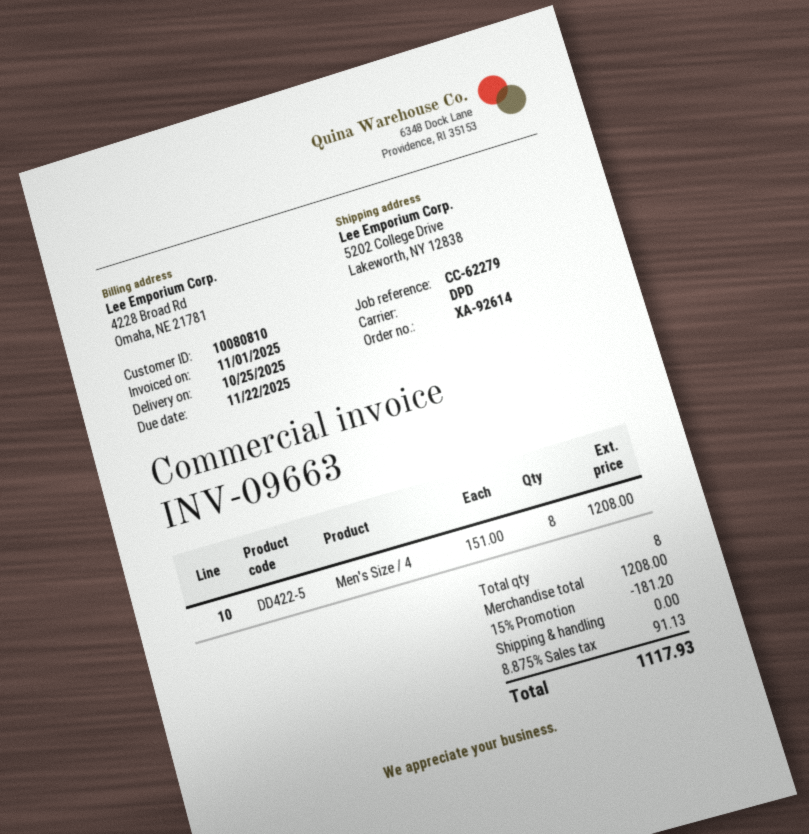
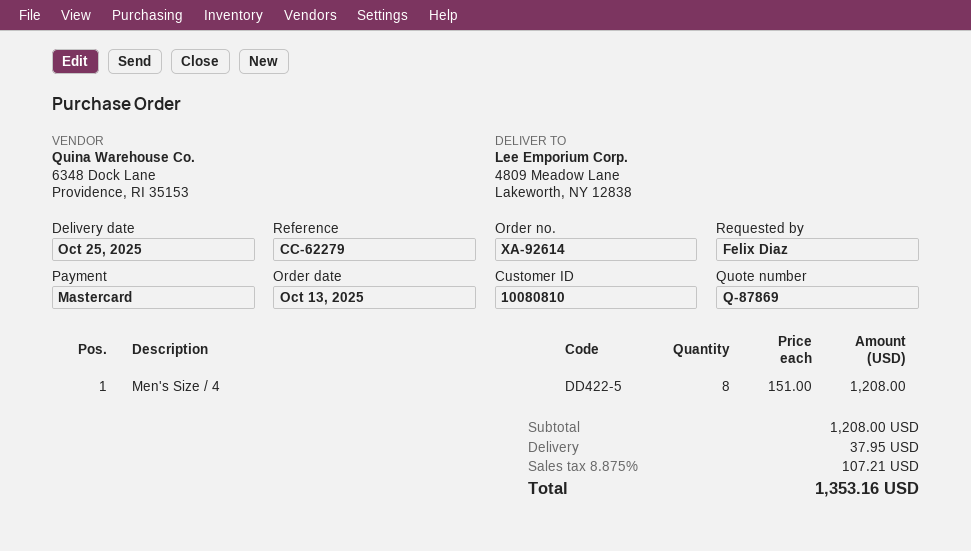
ship to: 5202 College Drive, Lakeworth, NY 12838 -> 4809 Meadow Lane, Lakeworth, NY 12838
discount: 15% = 181.20 -> none
shipping: 0.00 -> 37.95
tax: 8.875% = 91.13 -> 8.875% = 107.21
total: 1117.93 -> 1353.16

